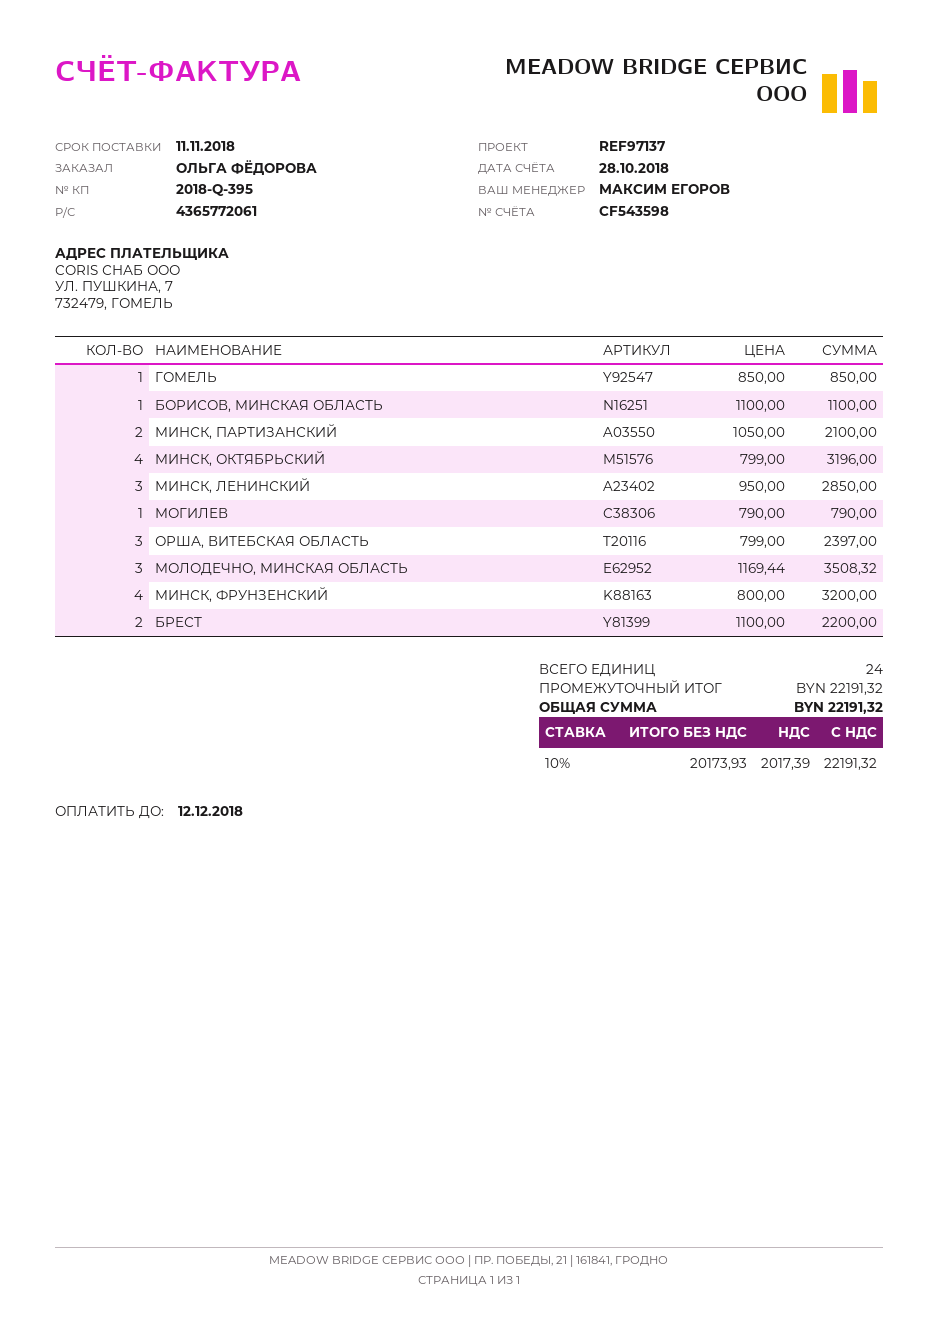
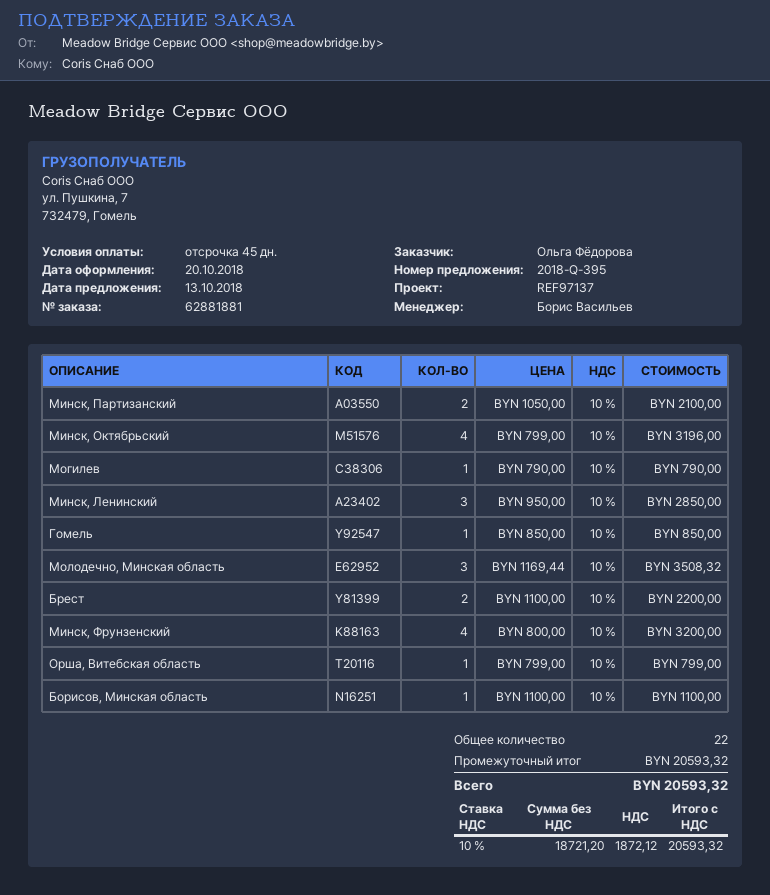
sales rep: МАКСИМ ЕГОРОВ -> Борис Васильев
ОРША, ВИТЕБСКАЯ ОБЛАСТЬ: 3 x 799.00 = 2397.00 -> 1 x 799.00 = 799.00
total quantity: 24 -> 22
subtotal: 22191.32 -> 20593.32
net: 20173.93 -> 18721.20
tax: 10% = 2017.39 -> 10% = 1872.12
total: 22191.32 -> 20593.32

